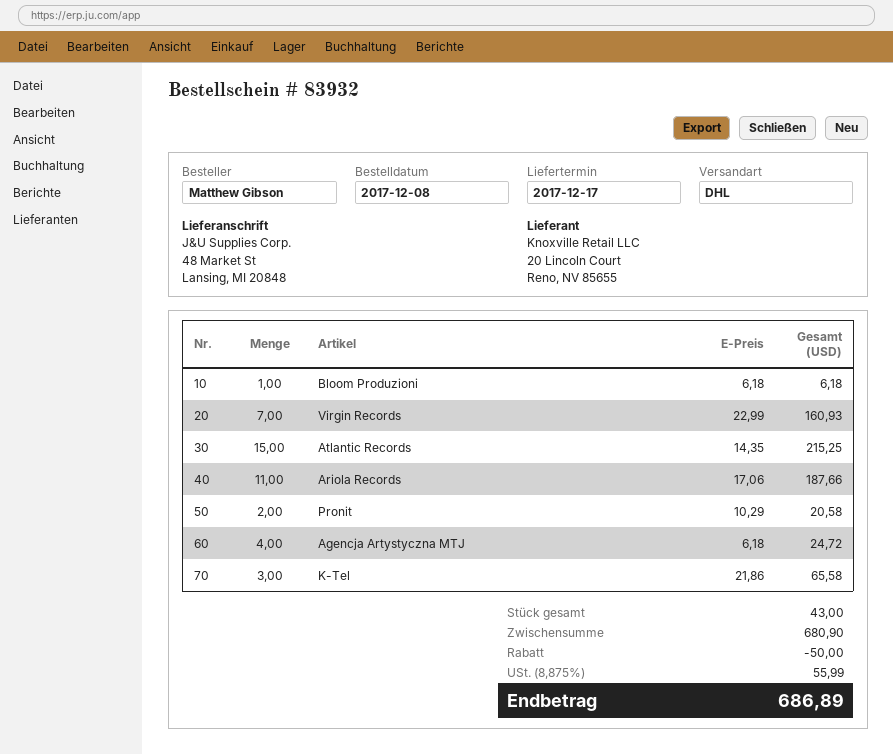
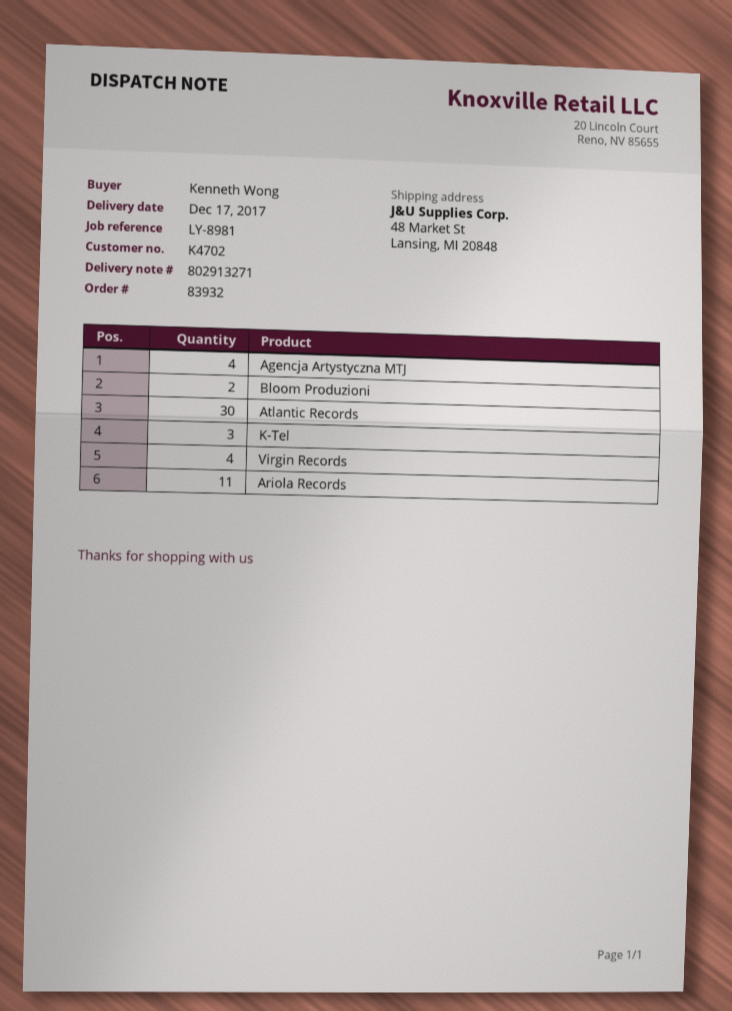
ordered by: Matthew Gibson -> Kenneth Wong
Bloom Produzioni: 1 -> 2
Virgin Records: 7 -> 4
Atlantic Records: 15 -> 30
Pronit: 2 -> none

